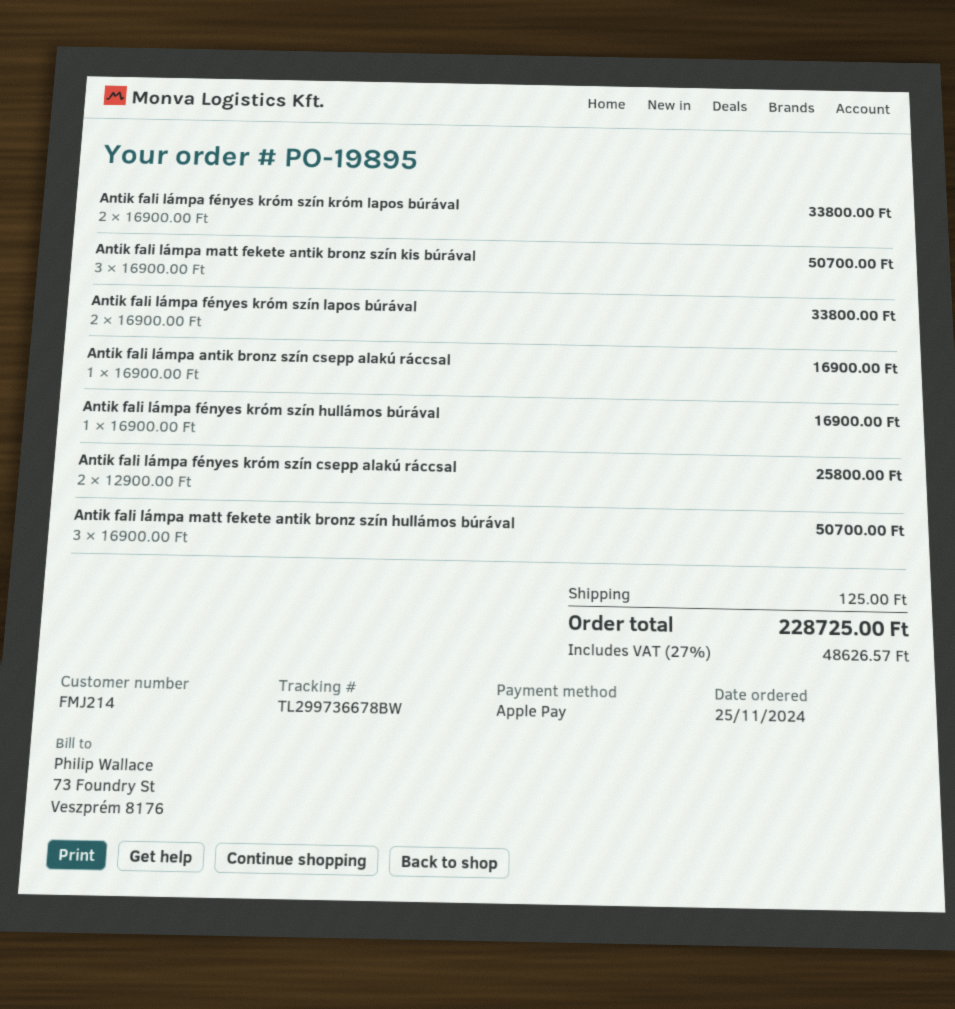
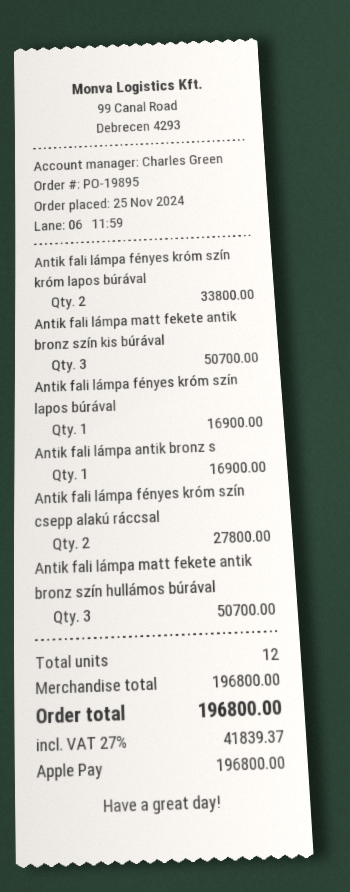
Antik fali lámpa fényes króm szín lapos búrával: 2 for 33800.00 -> 1 for 16900.00
Antik fali lámpa fényes króm szín hullámos búrával: 1 for 16900.00 -> none
Antik fali lámpa fényes króm szín csepp alakú ráccsal: 2 for 25800.00 -> 2 for 27800.00
shipping: 125.00 -> none
tax: 27% = 48626.57 -> 27% = 41839.37
total: 228725.00 -> 196800.00

